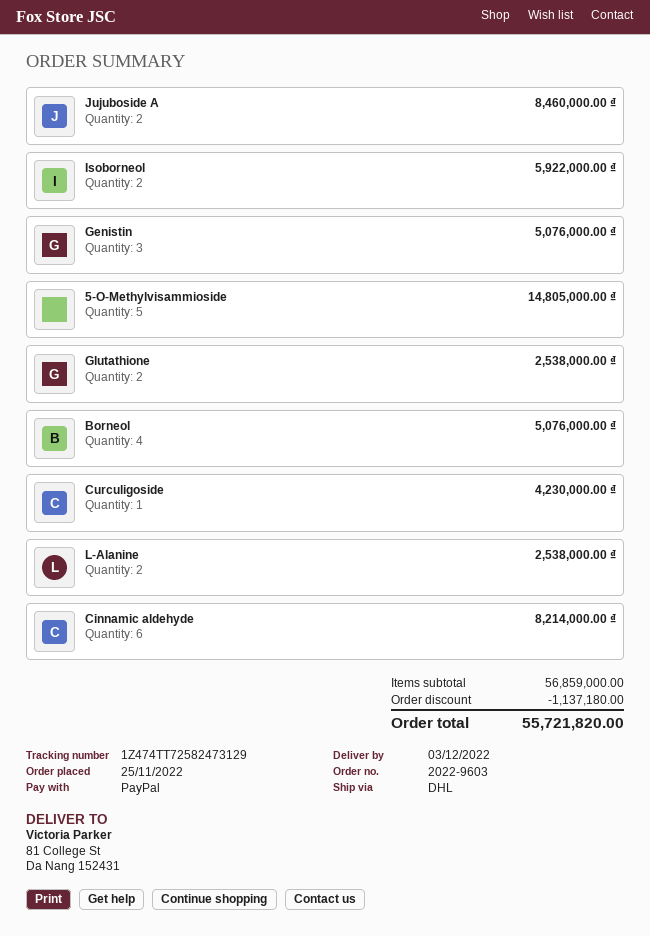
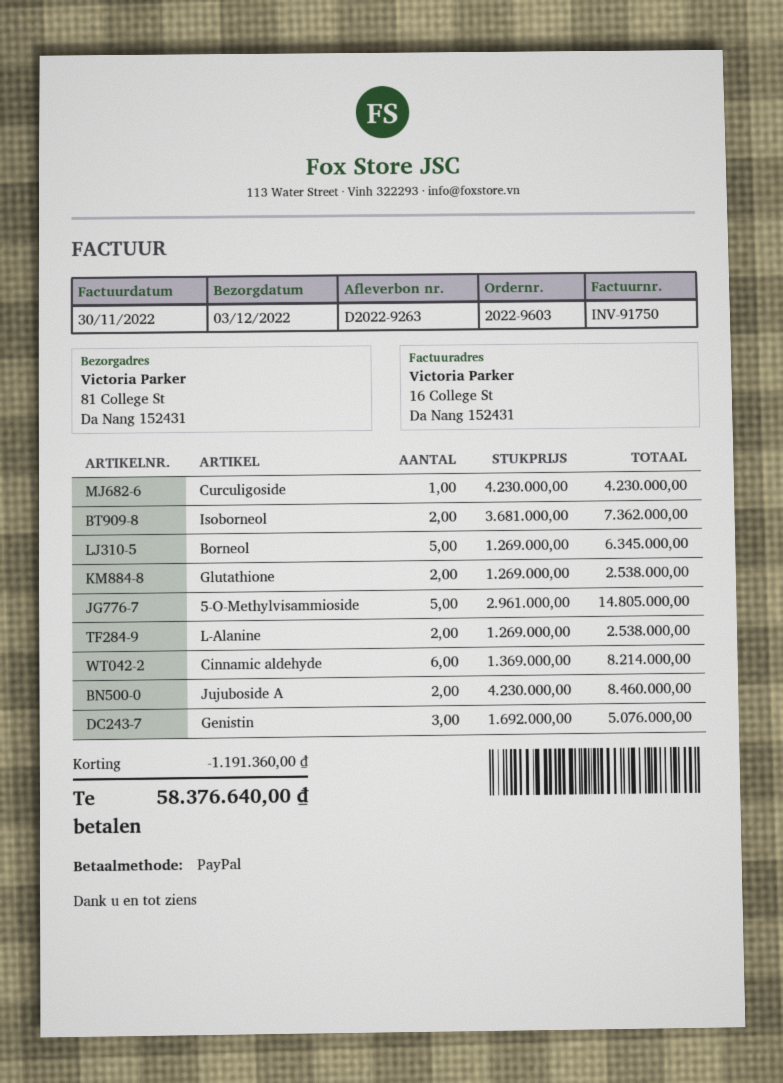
Isoborneol: 2 for 5922000.00 -> 2 for 7362000.00
Borneol: 4 for 5076000.00 -> 5 for 6345000.00
discount: 1137180.00 -> 1191360.00
total: 55721820.00 -> 58376640.00

